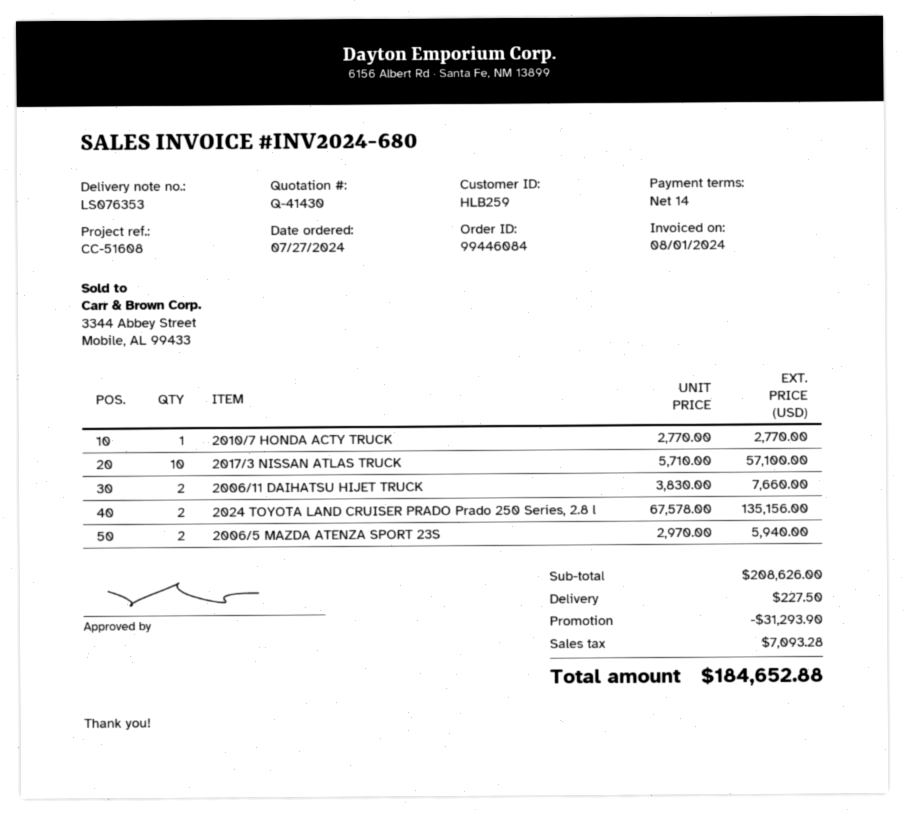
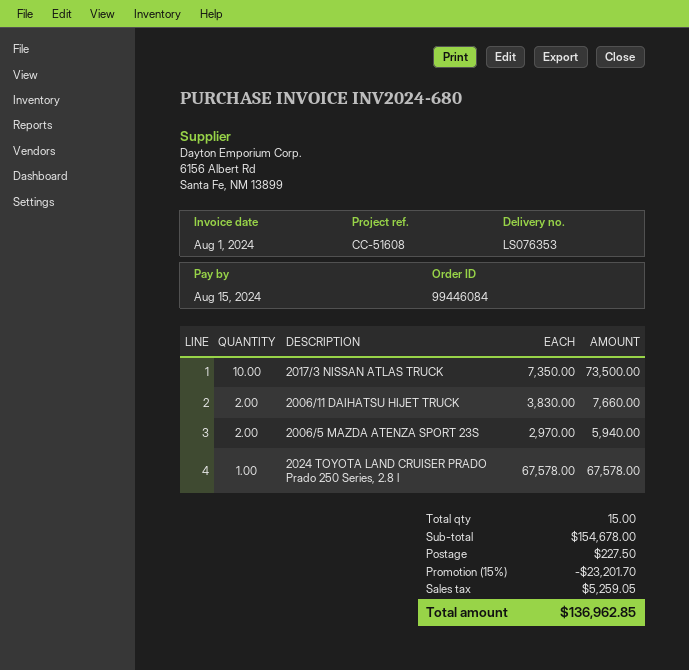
2010/7 HONDA ACTY TRUCK: 1 x 2770.00 = 2770.00 -> none
2017/3 NISSAN ATLAS TRUCK: 10 x 5710.00 = 57100.00 -> 10 x 7350.00 = 73500.00
2024 TOYOTA LAND CRUISER PRADO Prado 250 Series, 2.8 l: 2 x 67578.00 = 135156.00 -> 1 x 67578.00 = 67578.00
subtotal: 208626.00 -> 154678.00
discount: 31293.90 -> 23201.70
tax: 7093.28 -> 5259.05
total: 184652.88 -> 136962.85

